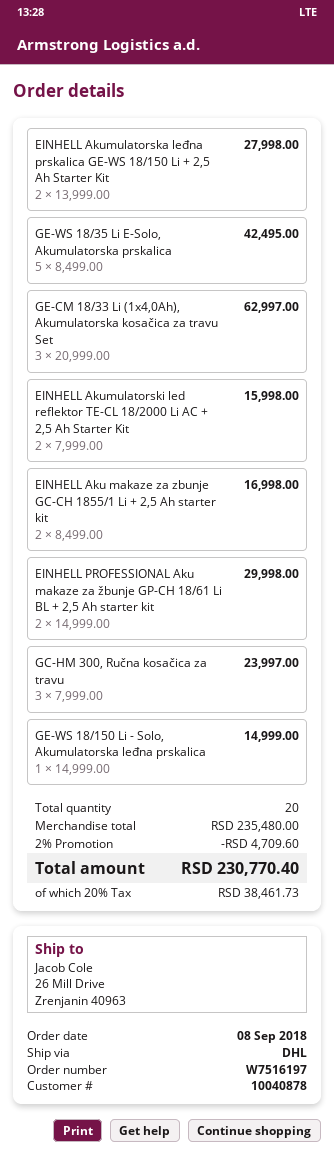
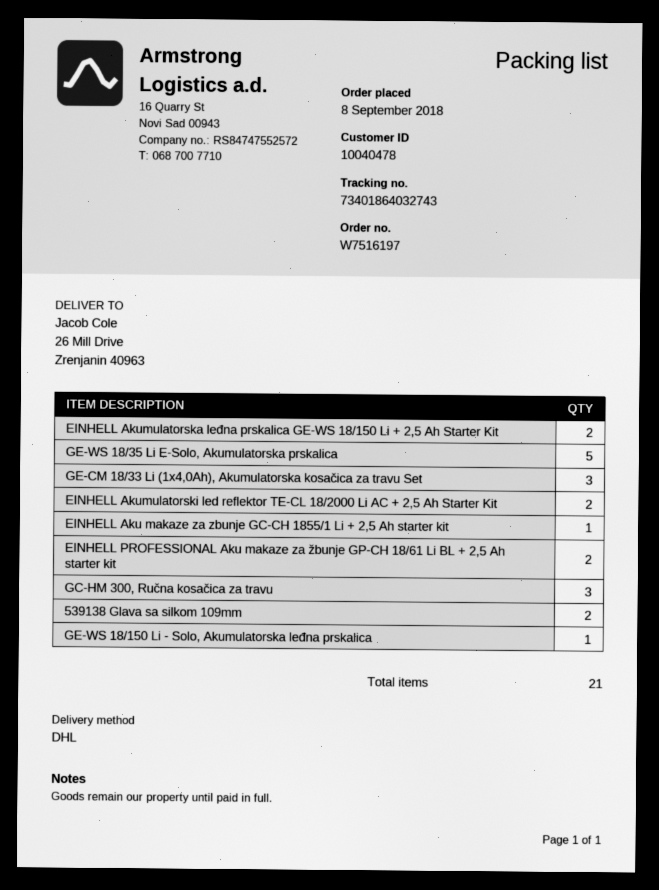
customer number: 10040878 -> 10040478
EINHELL Aku makaze za zbunje GC-CH 1855/1 Li + 2,5 Ah starter kit: 2 -> 1
539138 Glava sa silkom 109mm: none -> 2
total quantity: 20 -> 21

